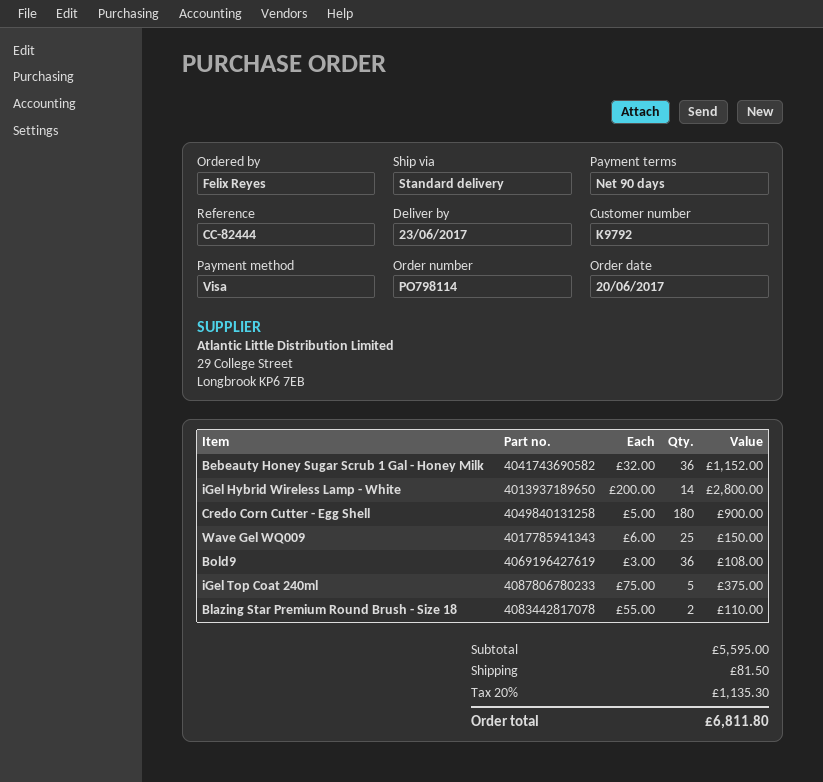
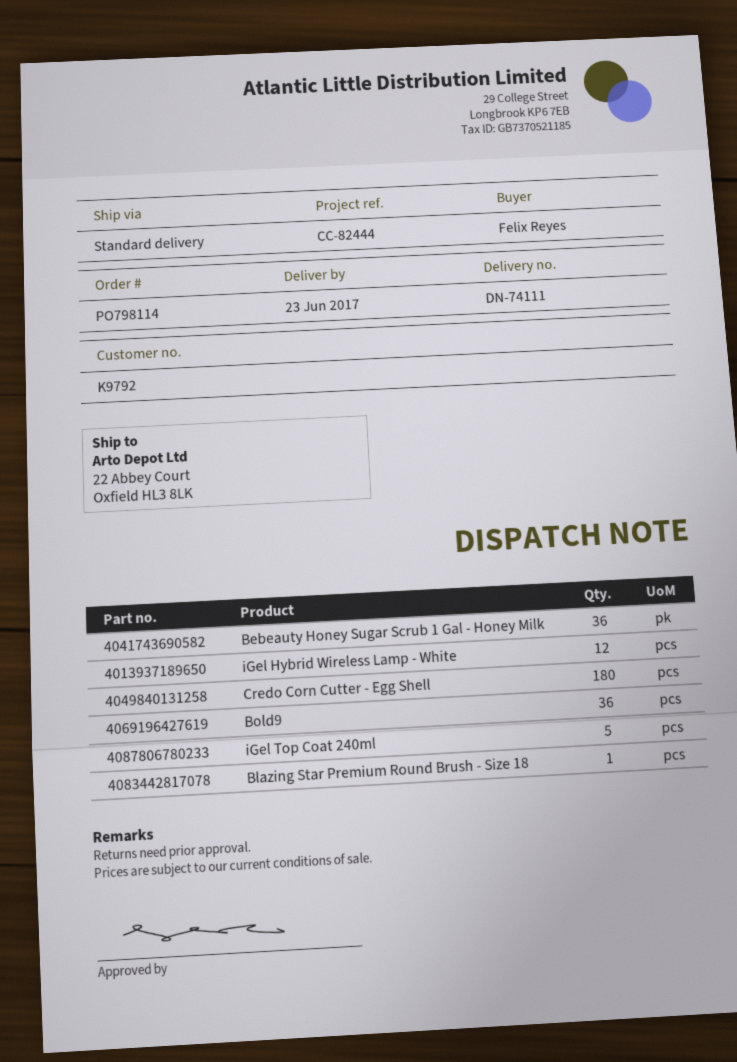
iGel Hybrid Wireless Lamp - White: 14 -> 12
Wave Gel WQ009: 25 -> none
Blazing Star Premium Round Brush - Size 18: 2 -> 1

